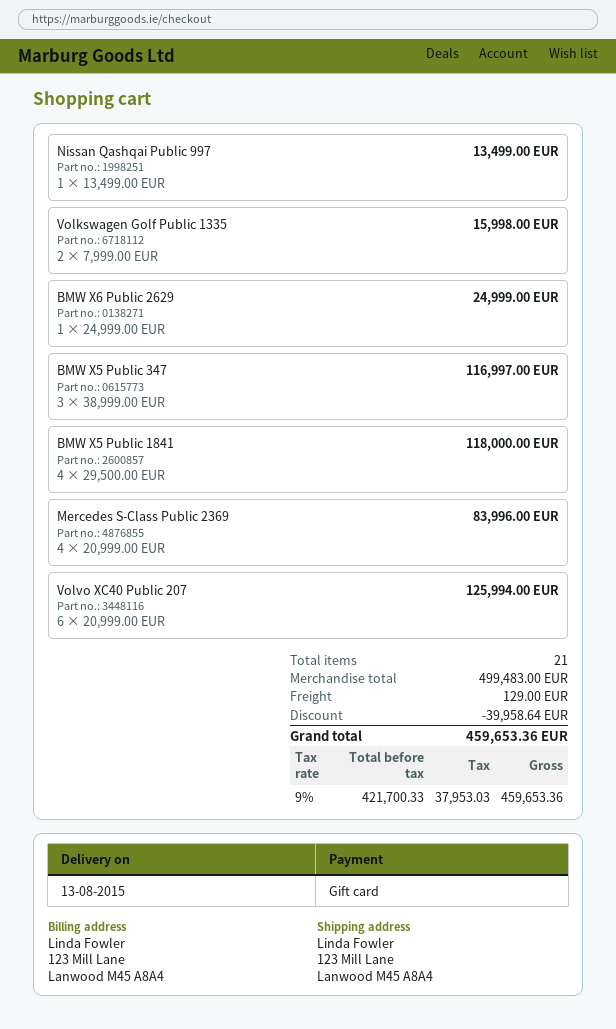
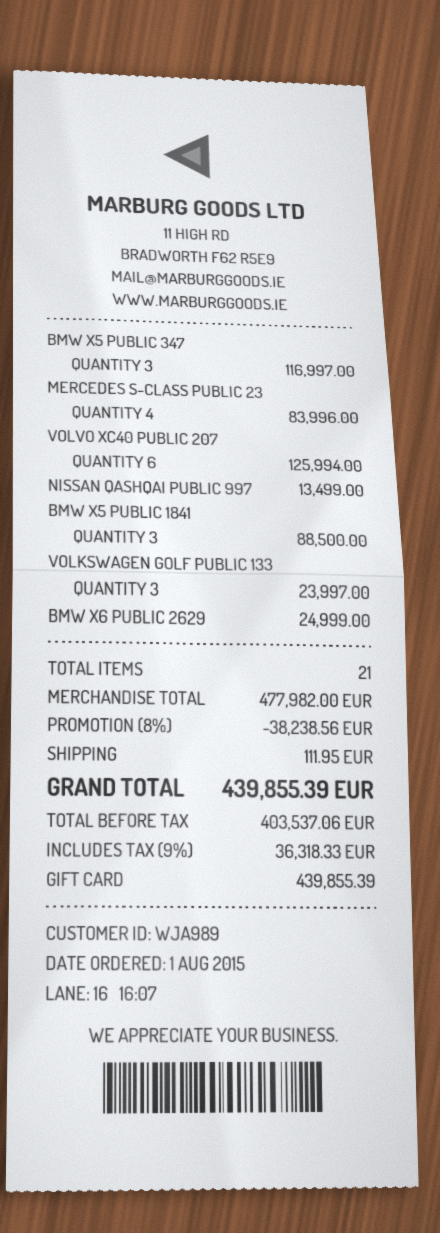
Volkswagen Golf Public 1335: 2 for 15998.00 -> 3 for 23997.00
BMW X5 Public 1841: 4 for 118000.00 -> 3 for 88500.00
subtotal: 499483.00 -> 477982.00
discount: 39958.64 -> 38238.56
shipping: 129.00 -> 111.95
net: 421700.33 -> 403537.06
tax: 9% = 37953.03 -> 9% = 36318.33
total: 459653.36 -> 439855.39

